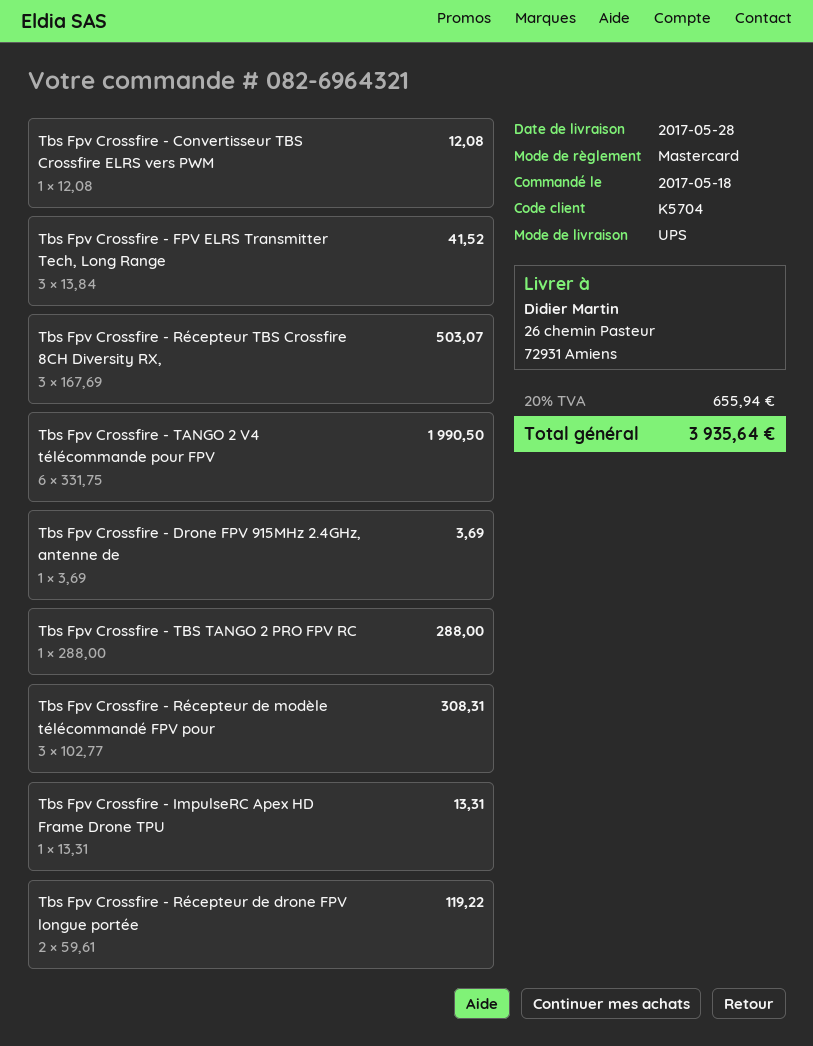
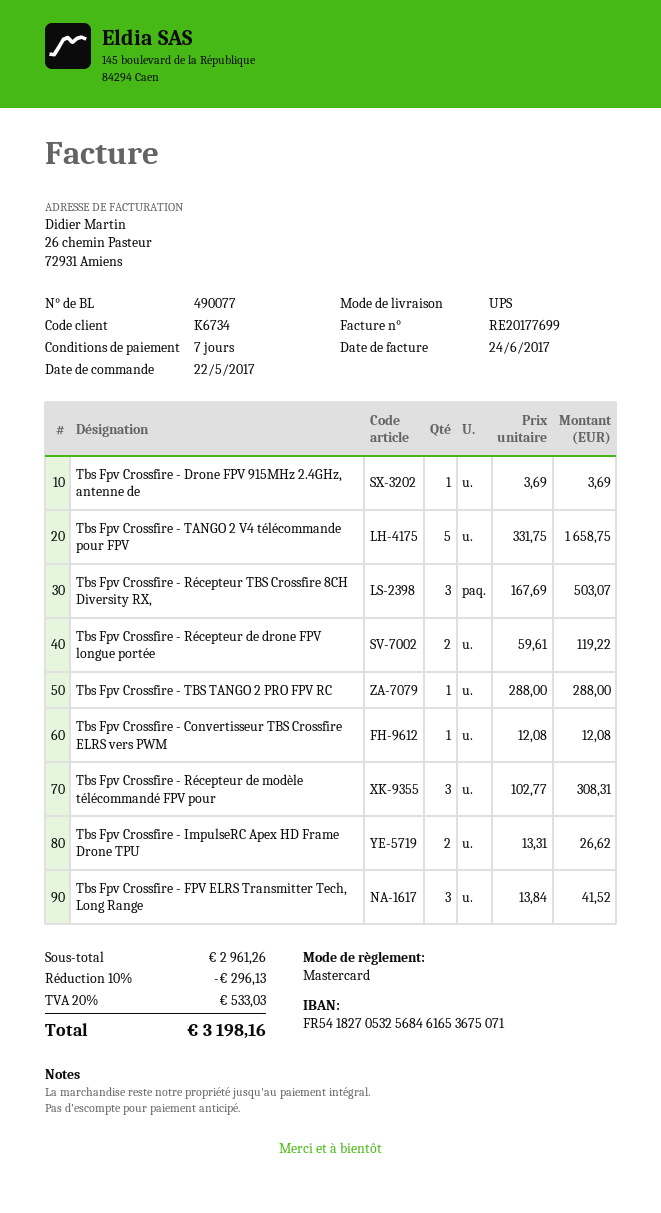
order date: 2017-05-18 -> 2017-05-22
customer number: K5704 -> K6734
Tbs Fpv Crossfire - TANGO 2 V4 télécommande pour FPV: 6 x 331.75 = 1990.50 -> 5 x 331.75 = 1658.75
Tbs Fpv Crossfire - ImpulseRC Apex HD Frame Drone TPU: 1 x 13.31 = 13.31 -> 2 x 13.31 = 26.62
discount: none -> 10% = 296.13
tax: 20% = 655.94 -> 20% = 533.03
total: 3935.64 -> 3198.16

